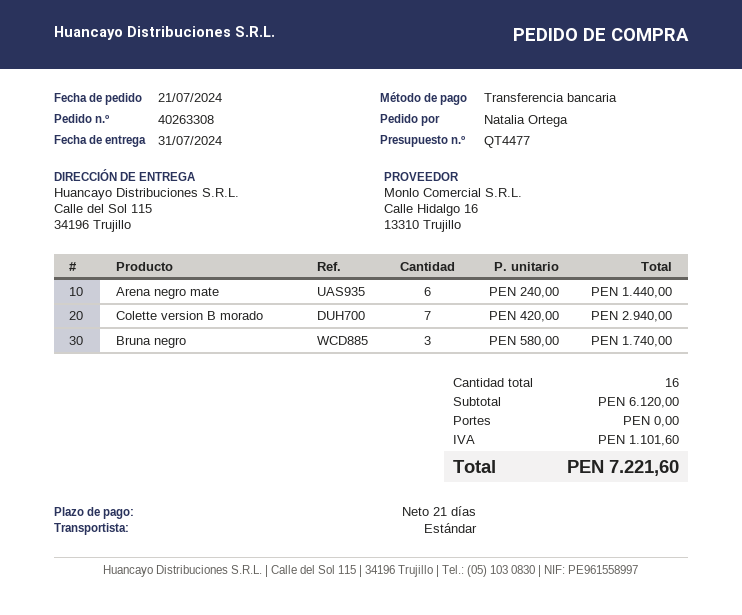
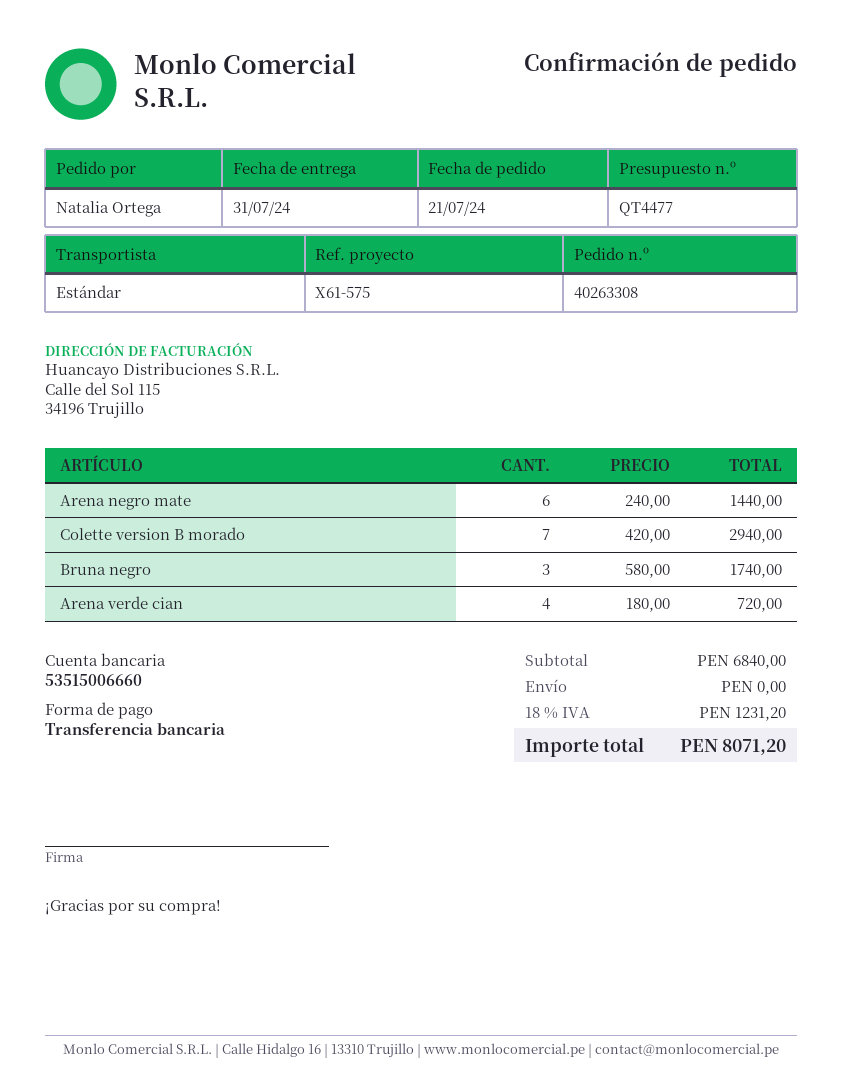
Arena verde cian: none -> 4 x 180.00 = 720.00
subtotal: 6120.00 -> 6840.00
tax: 1101.60 -> 1231.20
total: 7221.60 -> 8071.20

